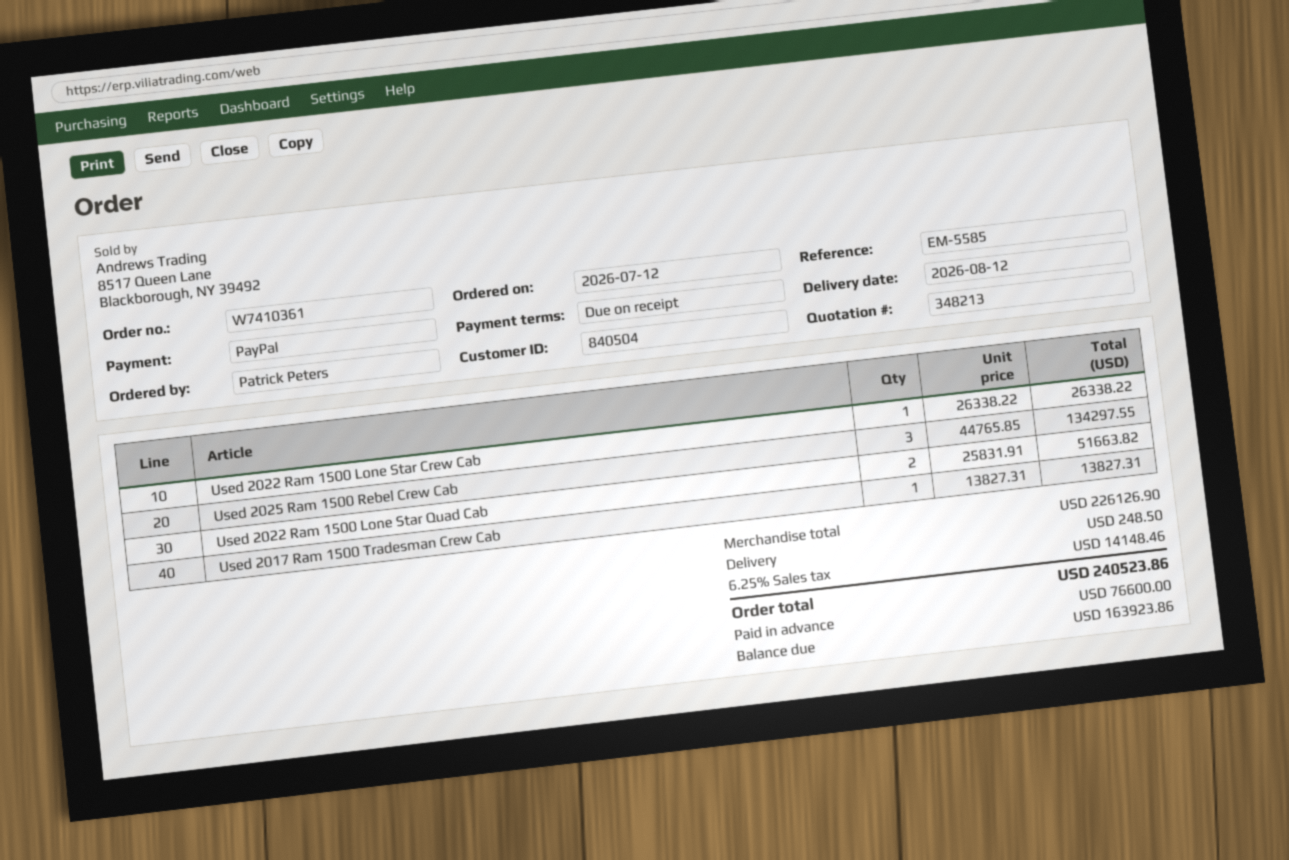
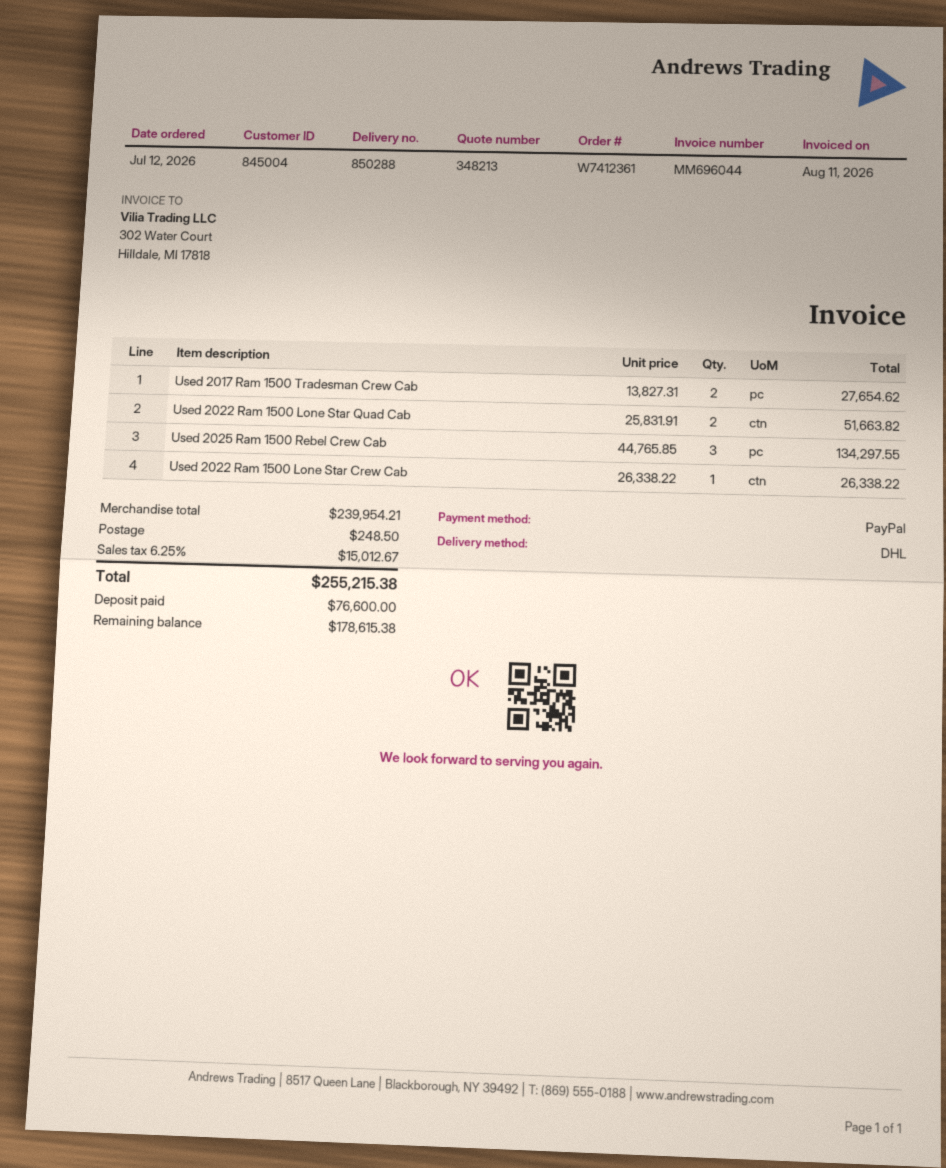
order number: W7410361 -> W7412361
customer number: 840504 -> 845004
Used 2017 Ram 1500 Tradesman Crew Cab: 1 x 13827.31 = 13827.31 -> 2 x 13827.31 = 27654.62
subtotal: 226126.90 -> 239954.21
tax: 6.25% = 14148.46 -> 6.25% = 15012.67
total: 240523.86 -> 255215.38
balance: 163923.86 -> 178615.38

